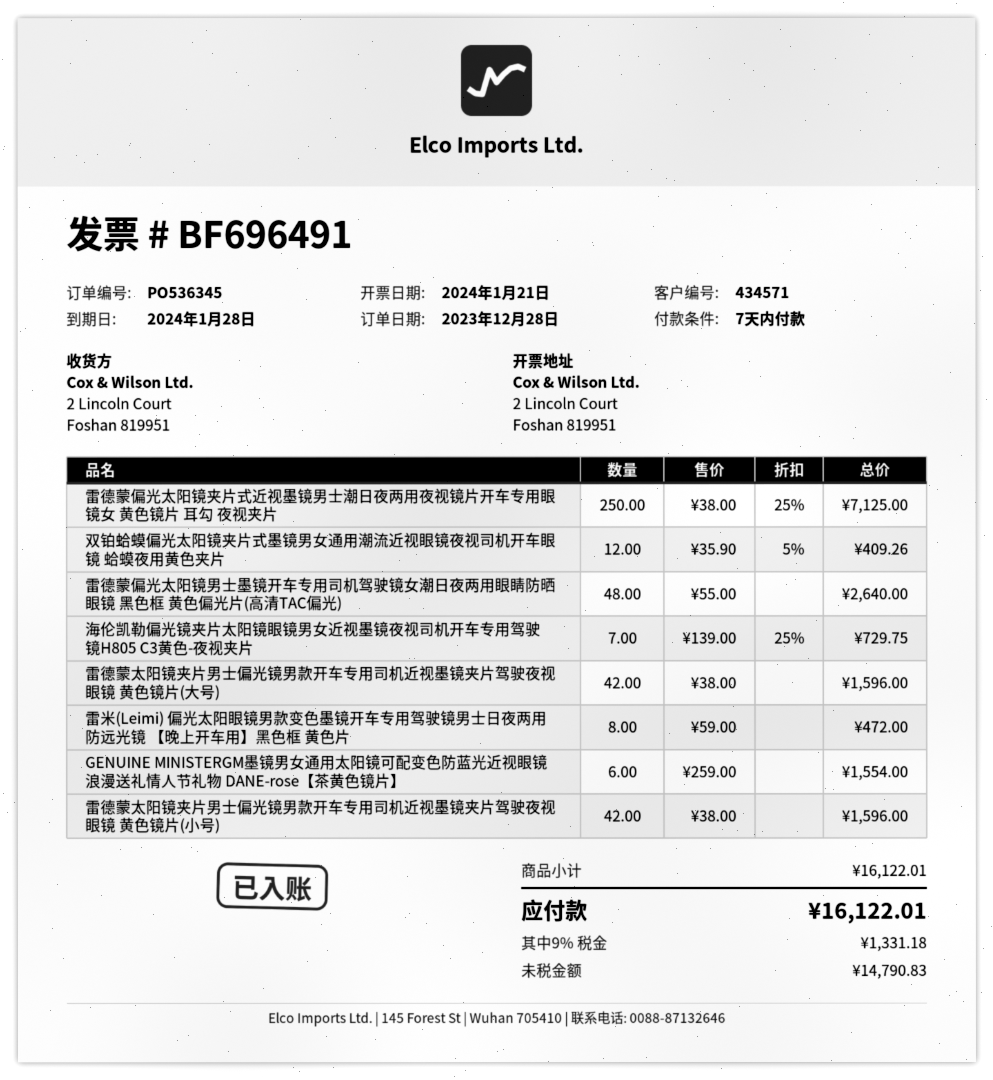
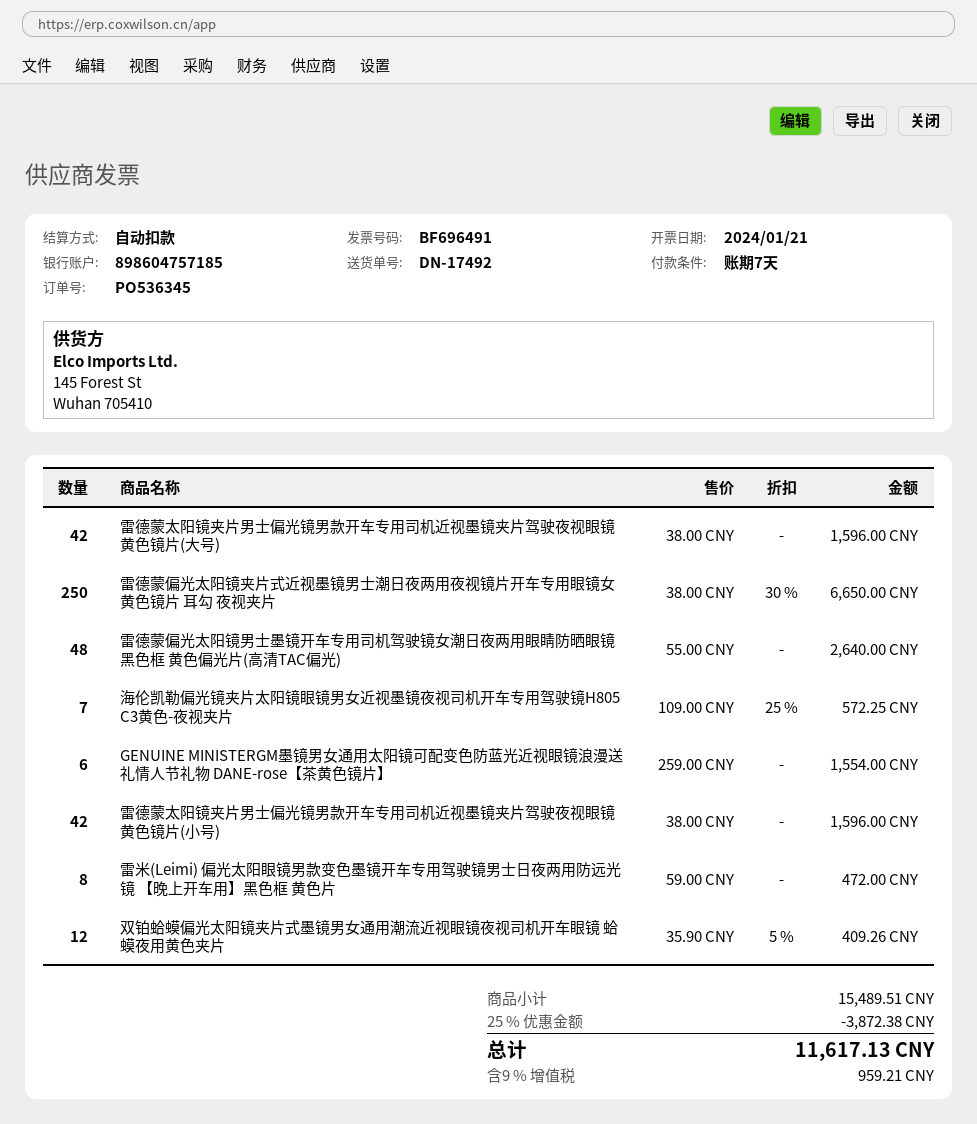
雷德蒙偏光太阳镜夹片式近视墨镜男士潮日夜两用夜视镜片开车专用眼镜女 黄色镜片 耳勾 夜视夹片: 250 x 38.00 - 25% = 7125.00 -> 250 x 38.00 - 30% = 6650.00
海伦凯勒偏光镜夹片太阳镜眼镜男女近视墨镜夜视司机开车专用驾驶镜H805 C3黄色-夜视夹片: 7 x 139.00 - 25% = 729.75 -> 7 x 109.00 - 25% = 572.25
subtotal: 16122.01 -> 15489.51
discount: none -> 25% = 3872.38
tax: 9% = 1331.18 -> 9% = 959.21
total: 16122.01 -> 11617.13

